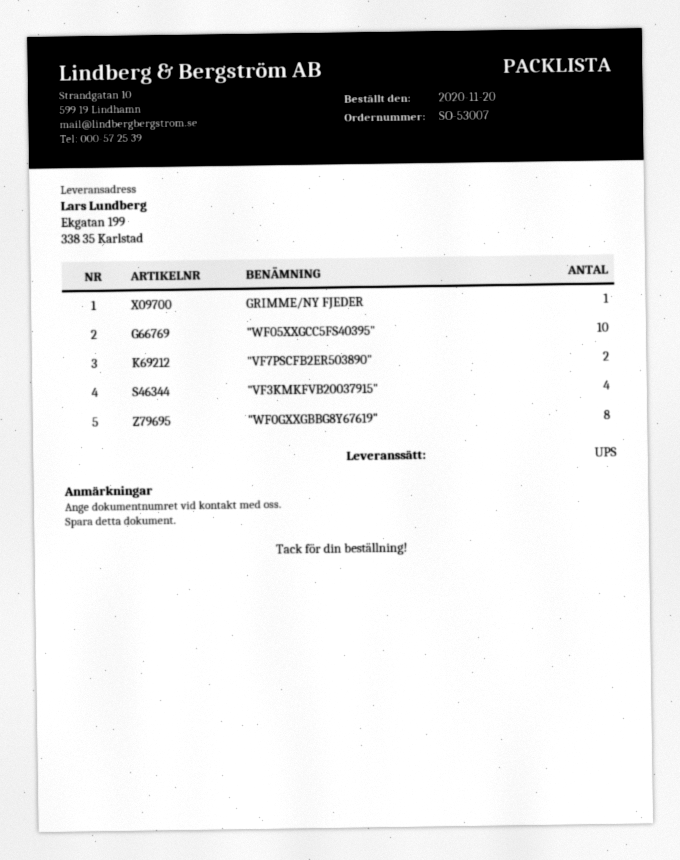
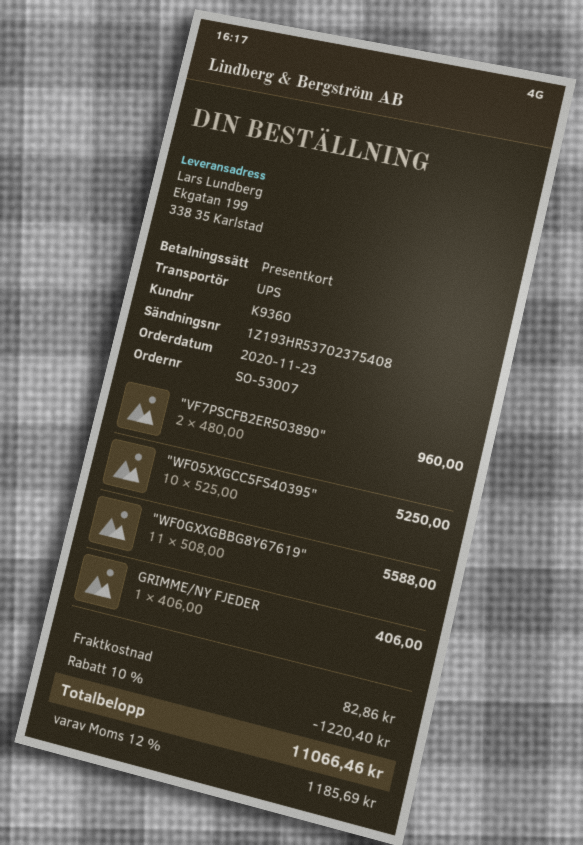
order date: 2020-11-20 -> 2020-11-23
"VF3KMKFVB20037915": 4 -> none
"WF0GXXGBBG8Y67619": 8 -> 11

